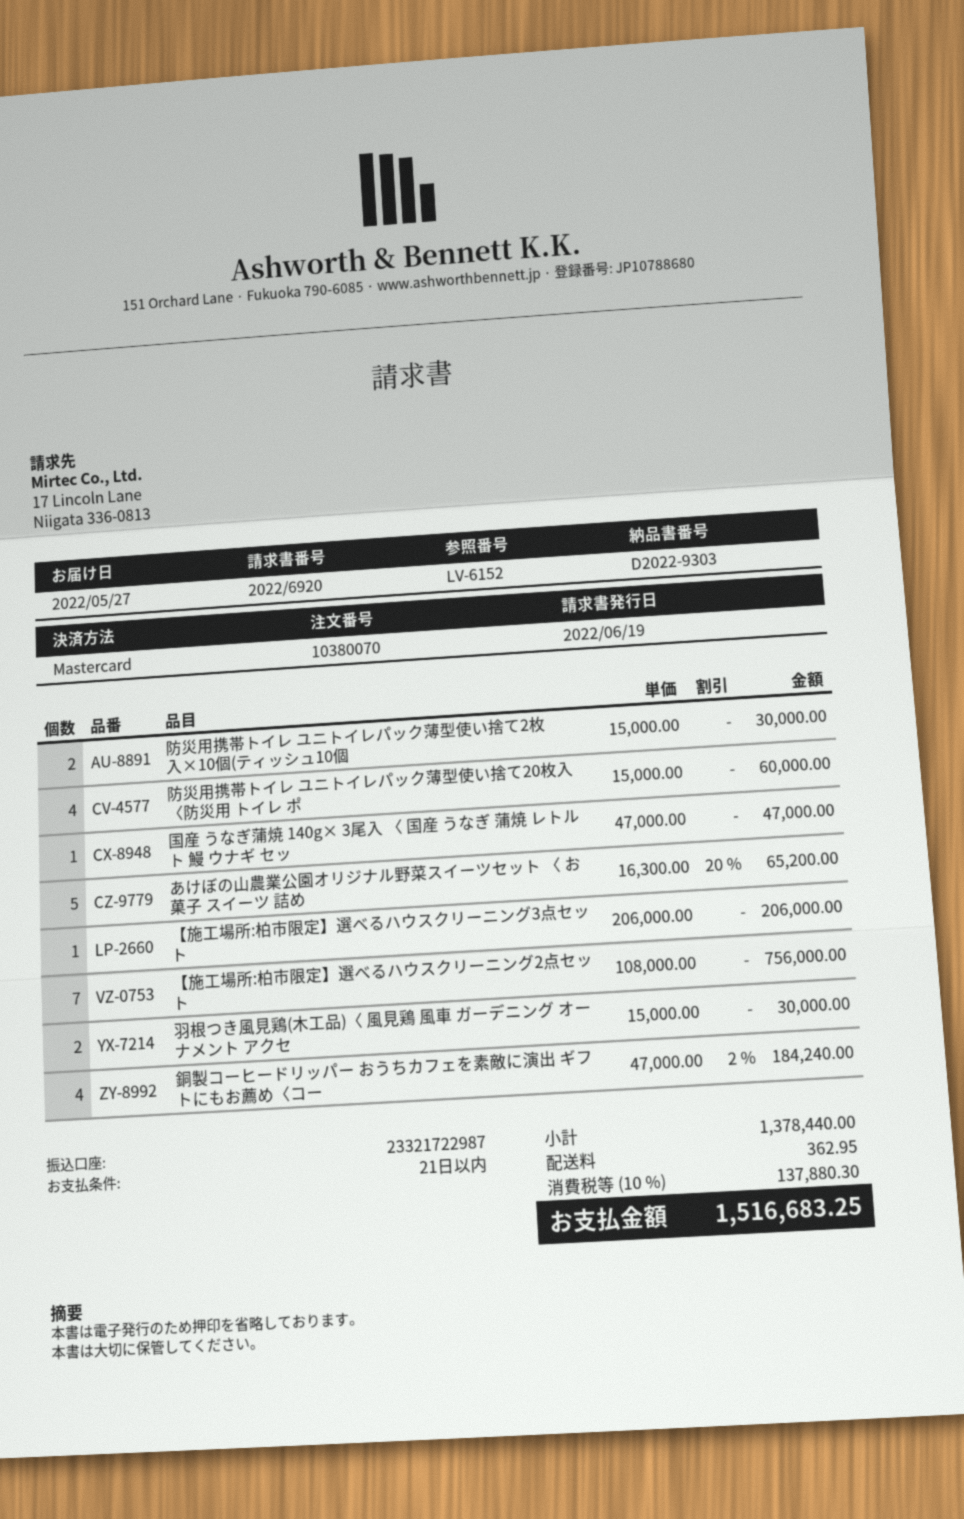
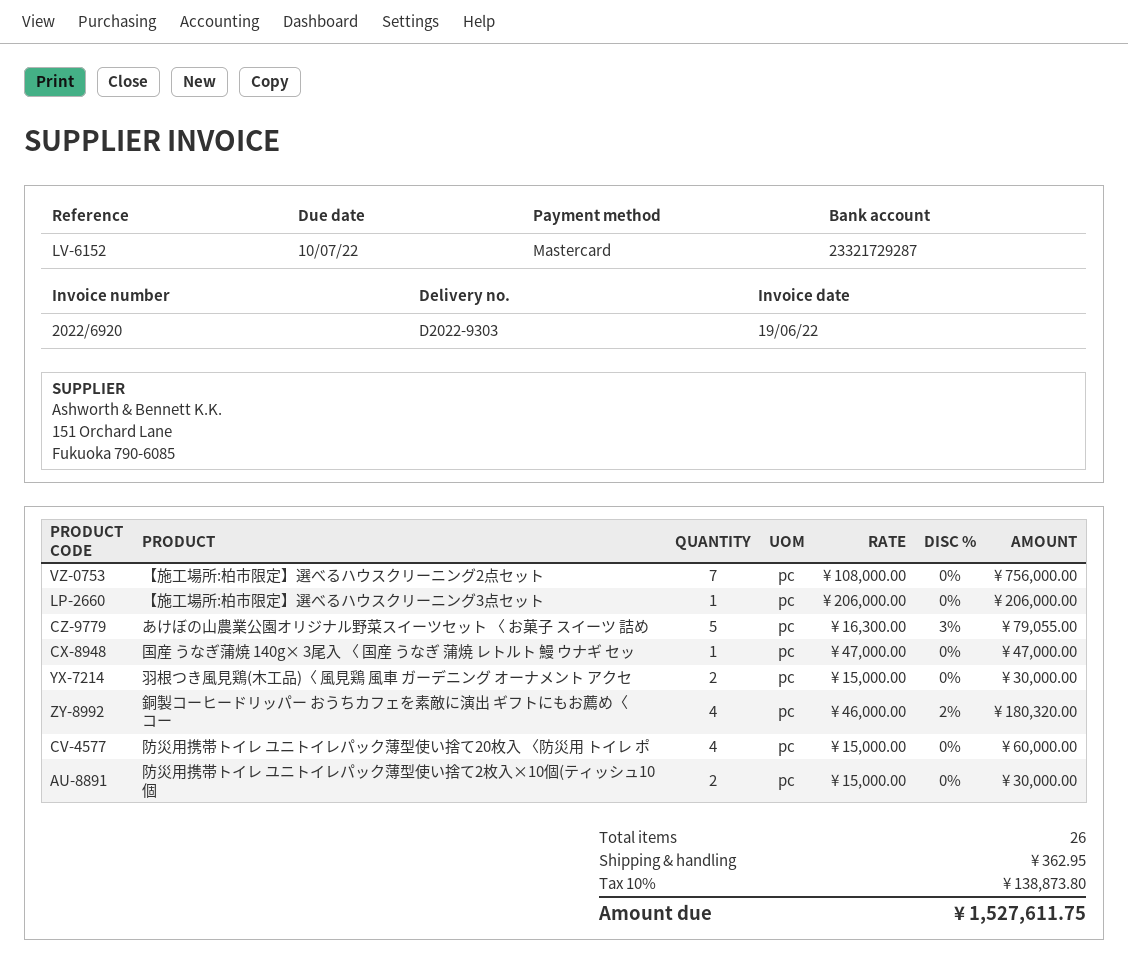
bank account: 23321722987 -> 23321729287
あけぼの山農業公園オリジナル野菜スイーツセット 〈 お菓子 スイーツ 詰め: 5 x 16300.00 - 20% = 65200.00 -> 5 x 16300.00 - 3% = 79055.00
銅製コーヒードリッパー おうちカフェを素敵に演出 ギフトにもお薦め〈コー: 4 x 47000.00 - 2% = 184240.00 -> 4 x 46000.00 - 2% = 180320.00
tax: 10% = 137880.30 -> 10% = 138873.80
total: 1516683.25 -> 1527611.75

